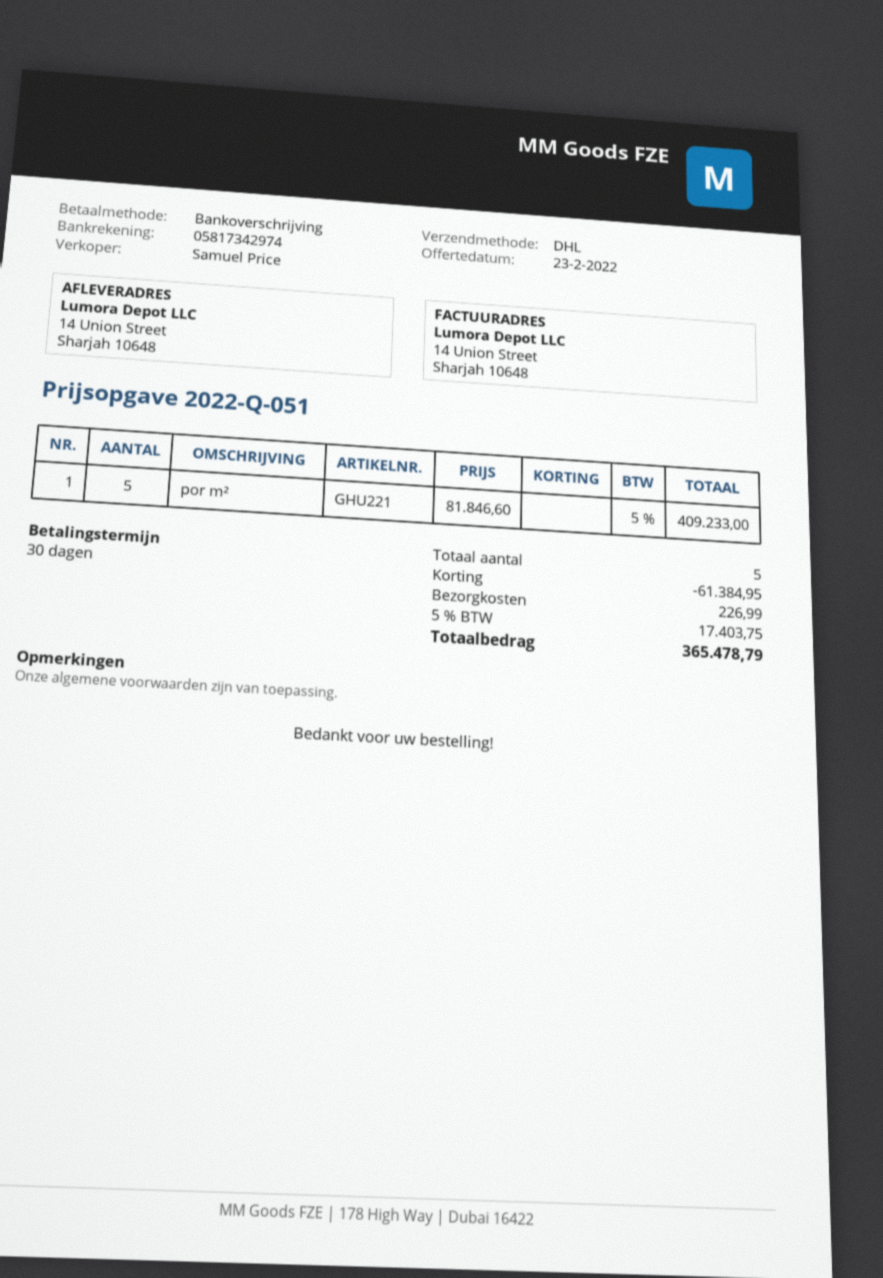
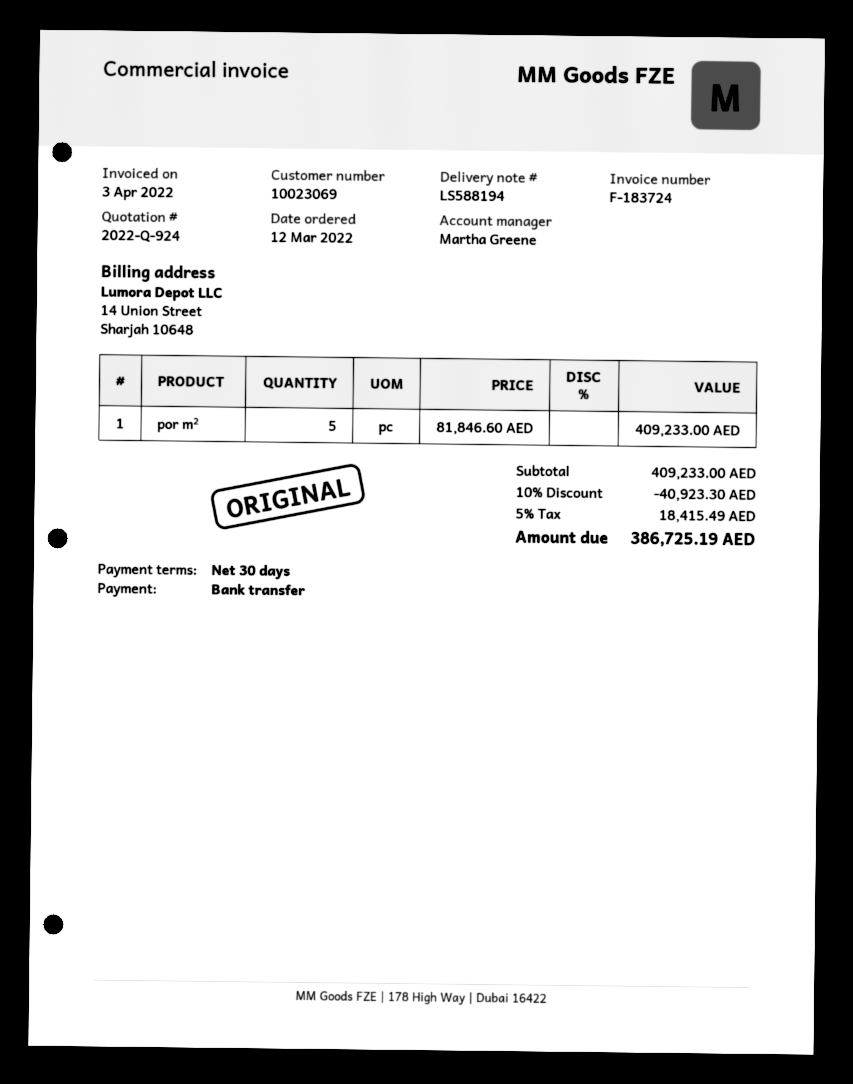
quote number: 2022-Q-051 -> 2022-Q-924
sales rep: Samuel Price -> Martha Greene
discount: 61384.95 -> 40923.30
shipping: 226.99 -> none
tax: 5% = 17403.75 -> 5% = 18415.49
total: 365478.79 -> 386725.19

